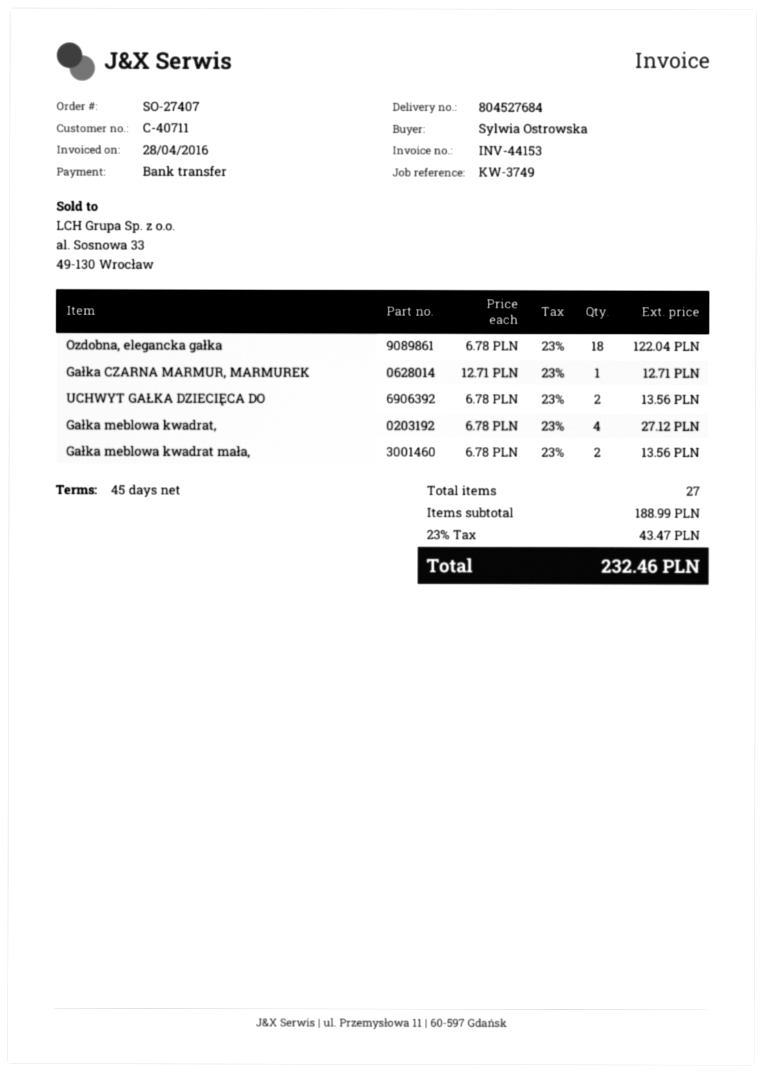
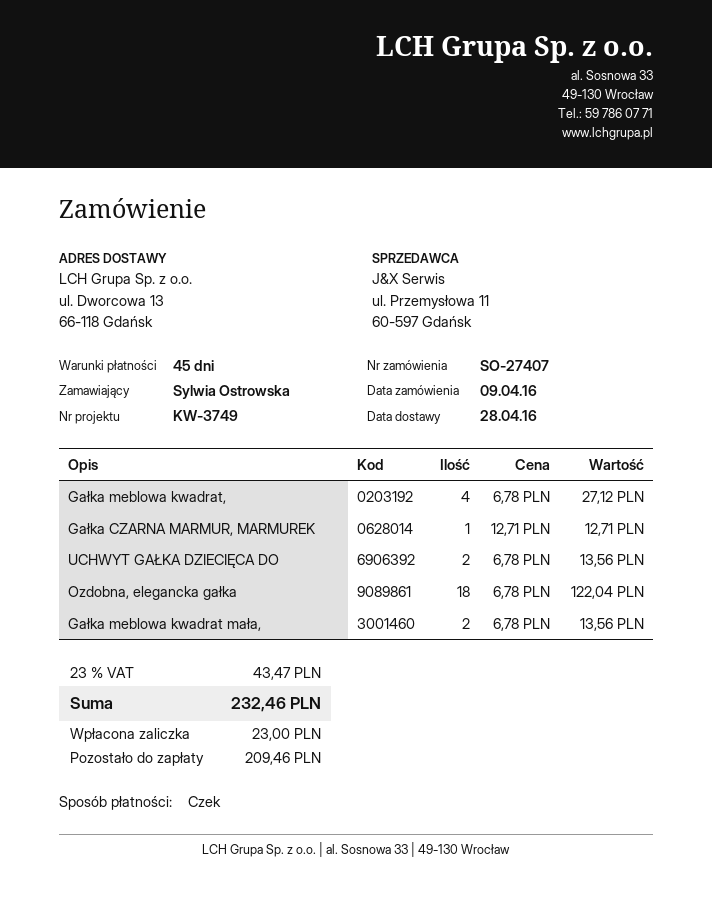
payment method: bank transfer -> cheque

